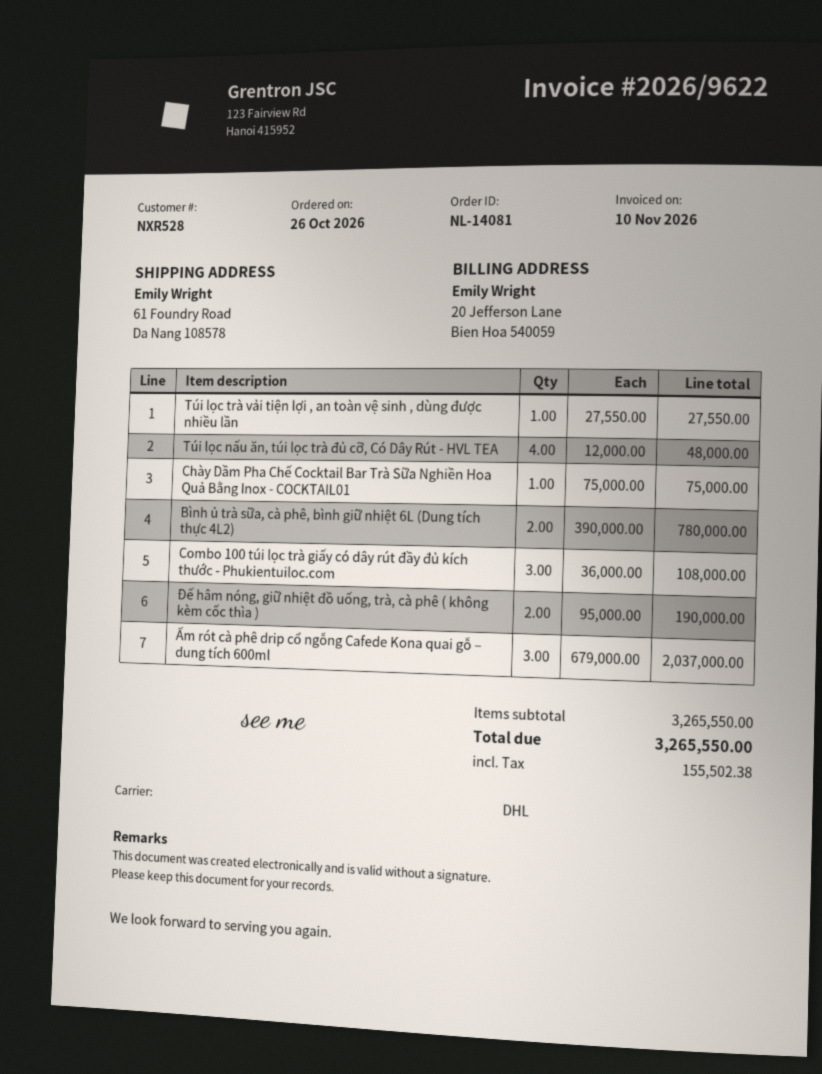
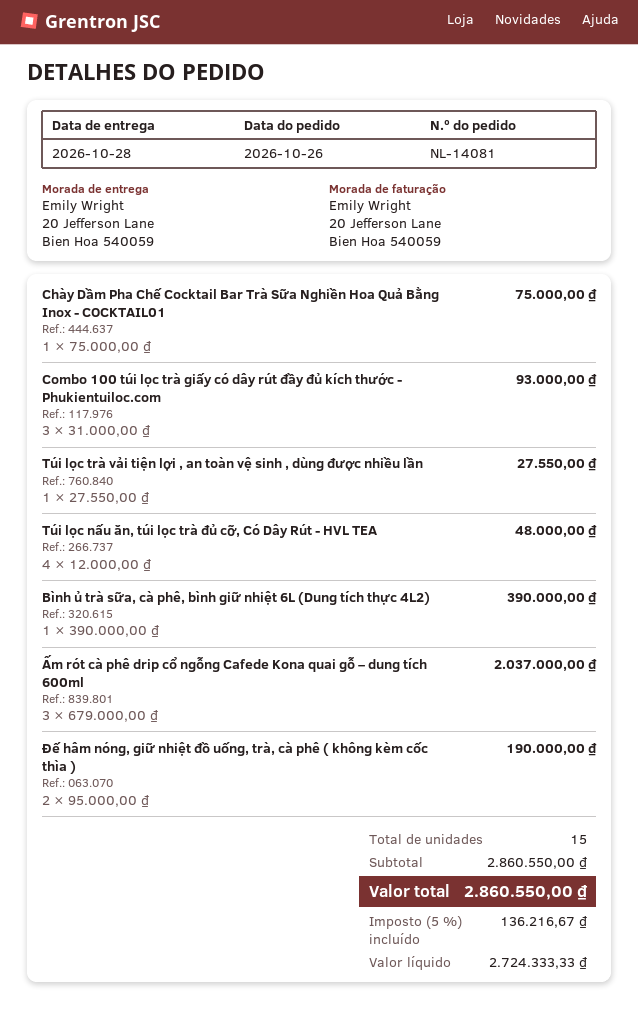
ship to: 61 Foundry Road, Da Nang 108578 -> 20 Jefferson Lane, Bien Hoa 540059
Bình ủ trà sữa, cà phê, bình giữ nhiệt 6L (Dung tích thực 4L2): 2 x 390000.00 = 780000.00 -> 1 x 390000.00 = 390000.00
Combo 100 túi lọc trà giấy có dây rút đầy đủ kích thước - Phukientuiloc.com: 3 x 36000.00 = 108000.00 -> 3 x 31000.00 = 93000.00
subtotal: 3265550.00 -> 2860550.00
tax: 155502.38 -> 136216.67
total: 3265550.00 -> 2860550.00

